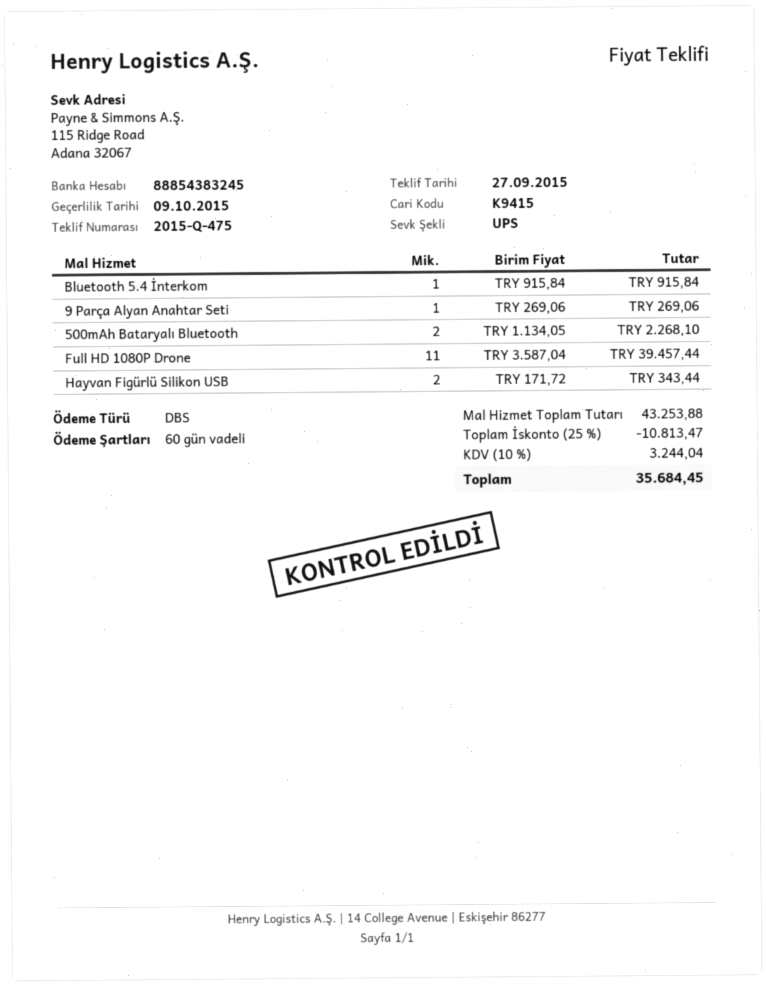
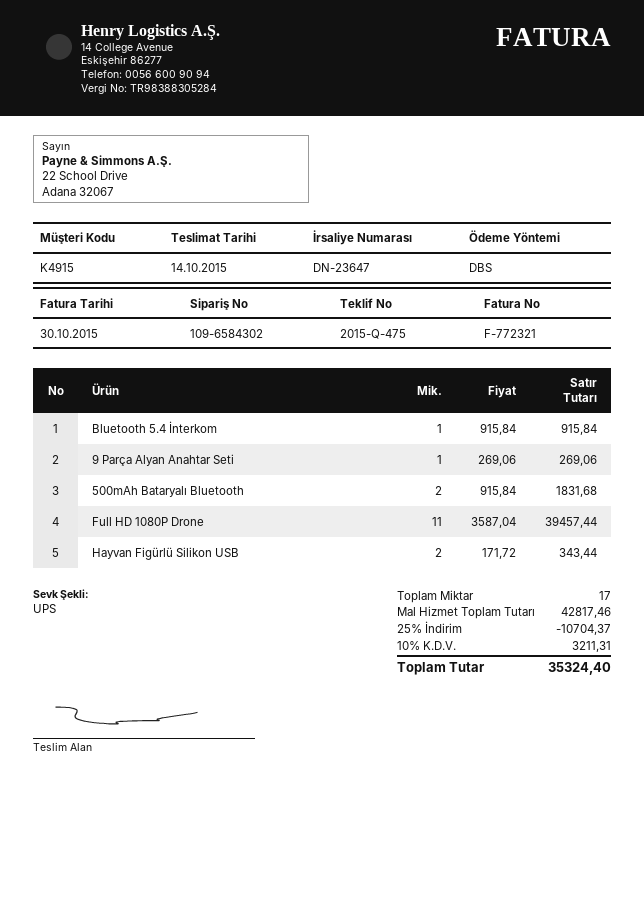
customer number: K9415 -> K4915
500mAh Bataryalı Bluetooth: 2 x 1134.05 = 2268.10 -> 2 x 915.84 = 1831.68
subtotal: 43253.88 -> 42817.46
discount: 25% = 10813.47 -> 25% = 10704.37
tax: 10% = 3244.04 -> 10% = 3211.31
total: 35684.45 -> 35324.40

